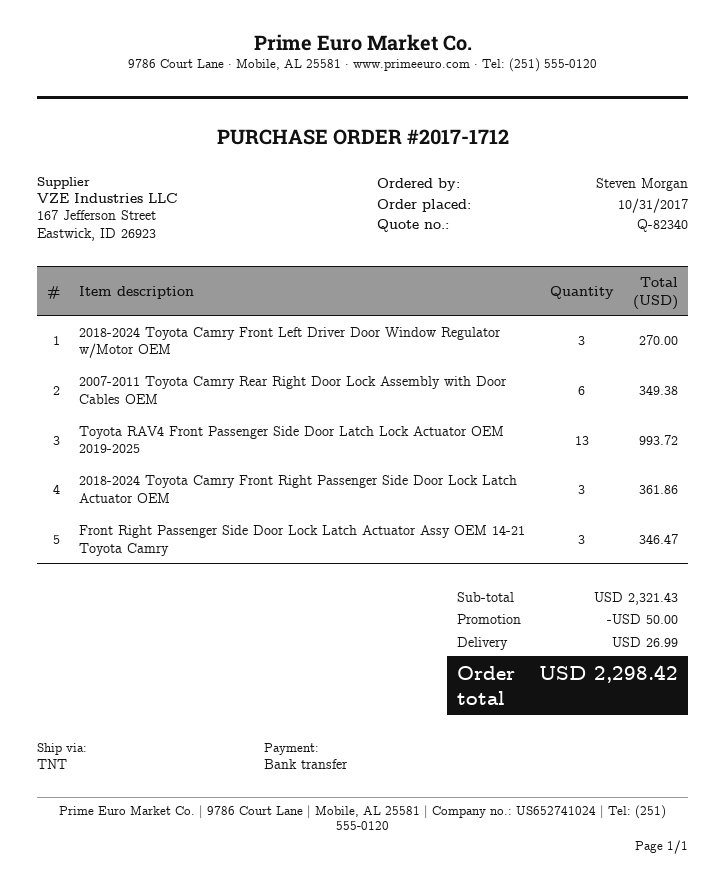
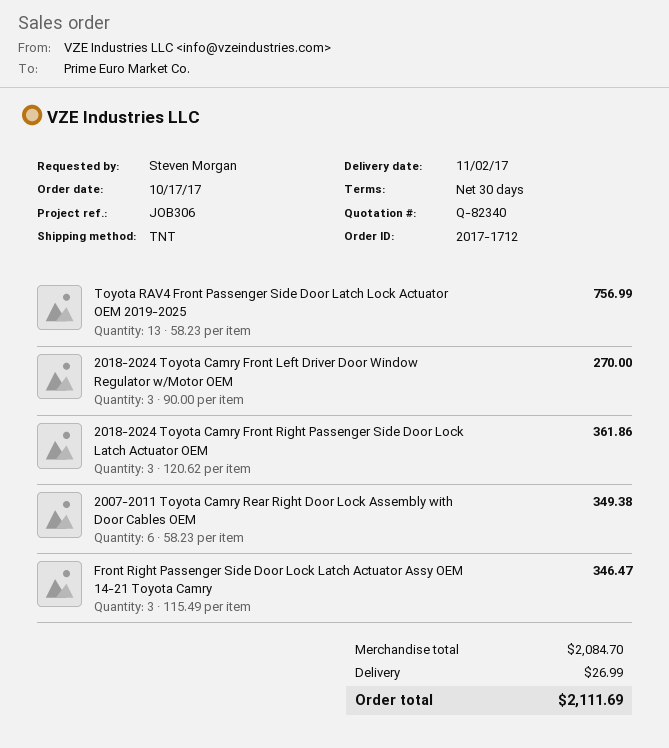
order date: 2017-10-31 -> 2017-10-17
Toyota RAV4 Front Passenger Side Door Latch Lock Actuator OEM 2019-2025: 13 for 993.72 -> 13 for 756.99
subtotal: 2321.43 -> 2084.70
discount: 50.00 -> none
total: 2298.42 -> 2111.69

